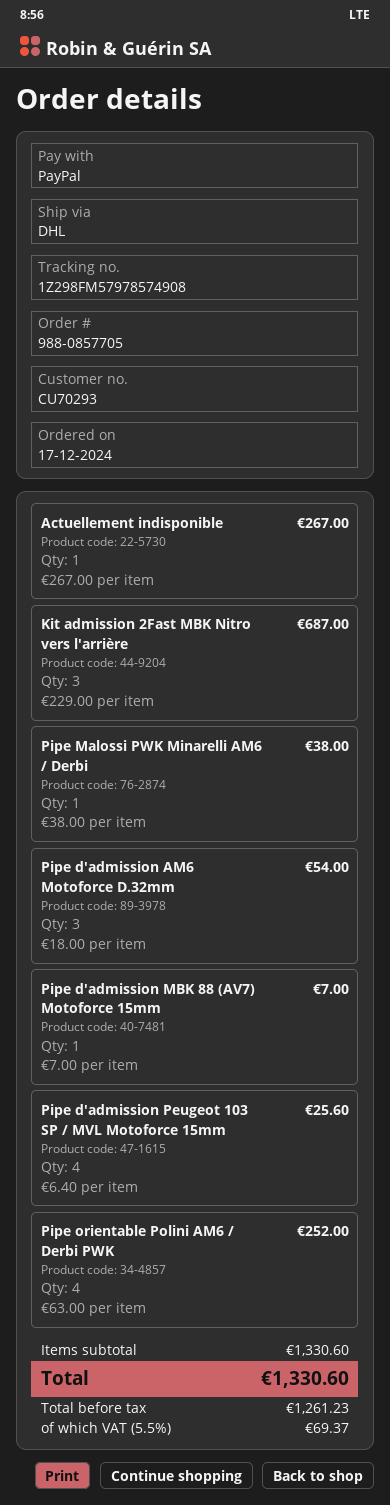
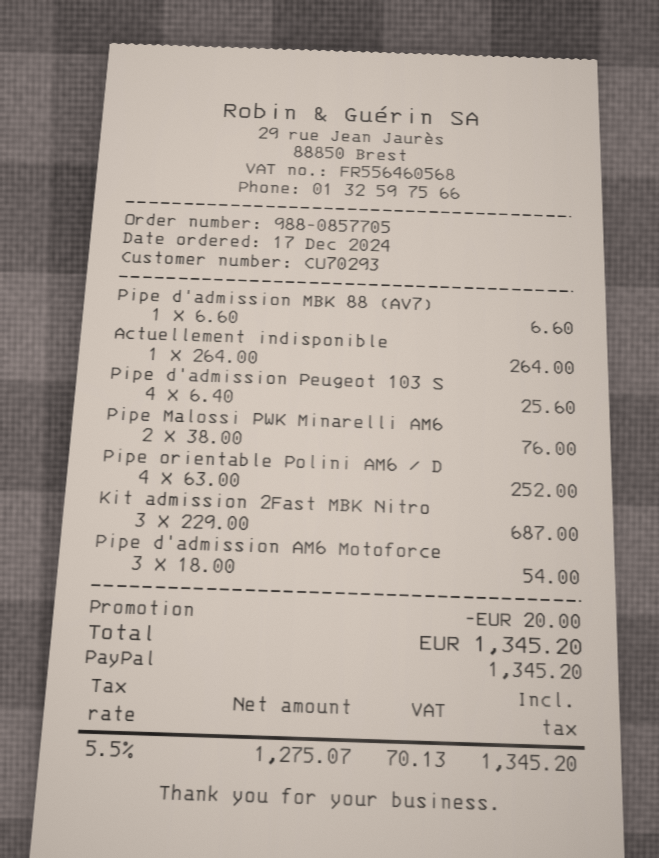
Actuellement indisponible: 1 x 267.00 = 267.00 -> 1 x 264.00 = 264.00
Pipe Malossi PWK Minarelli AM6 / Derbi: 1 x 38.00 = 38.00 -> 2 x 38.00 = 76.00
Pipe d'admission MBK 88 (AV7) Motoforce 15mm: 1 x 7.00 = 7.00 -> 1 x 6.60 = 6.60
discount: none -> 20.00
net: 1261.23 -> 1275.07
tax: 5.5% = 69.37 -> 5.5% = 70.13
total: 1330.60 -> 1345.20

